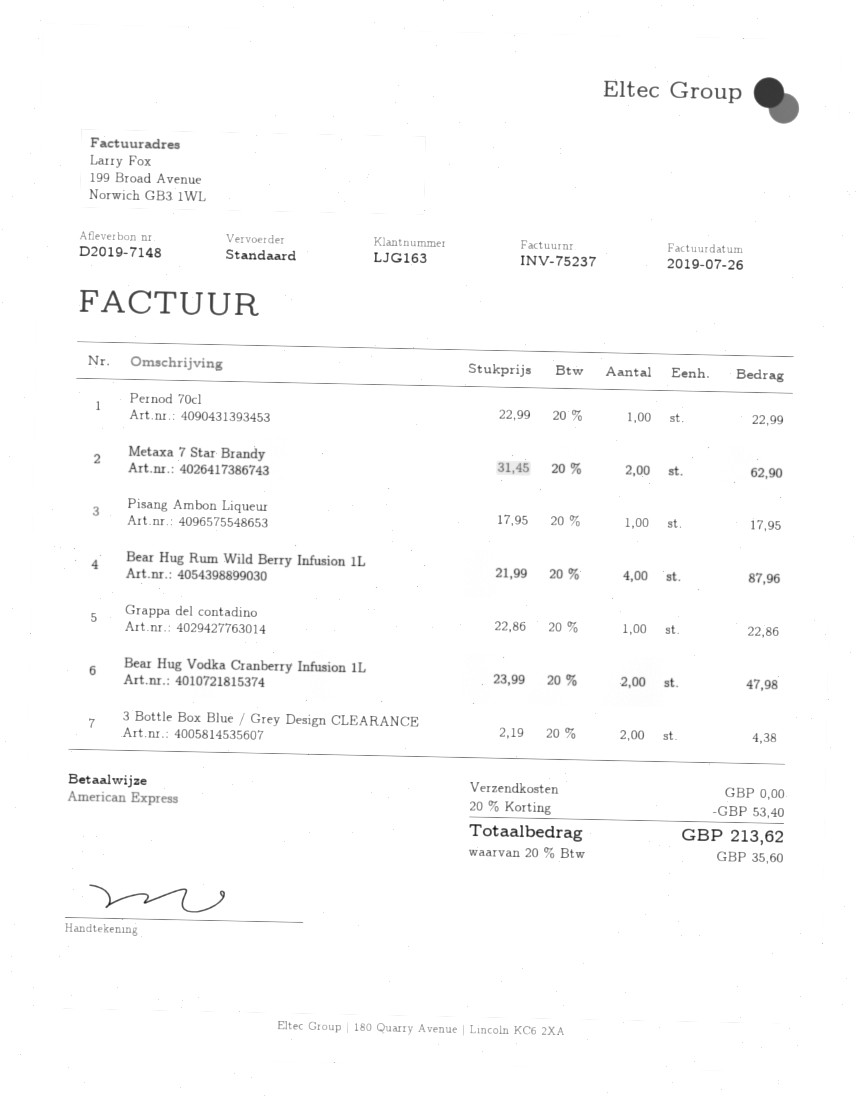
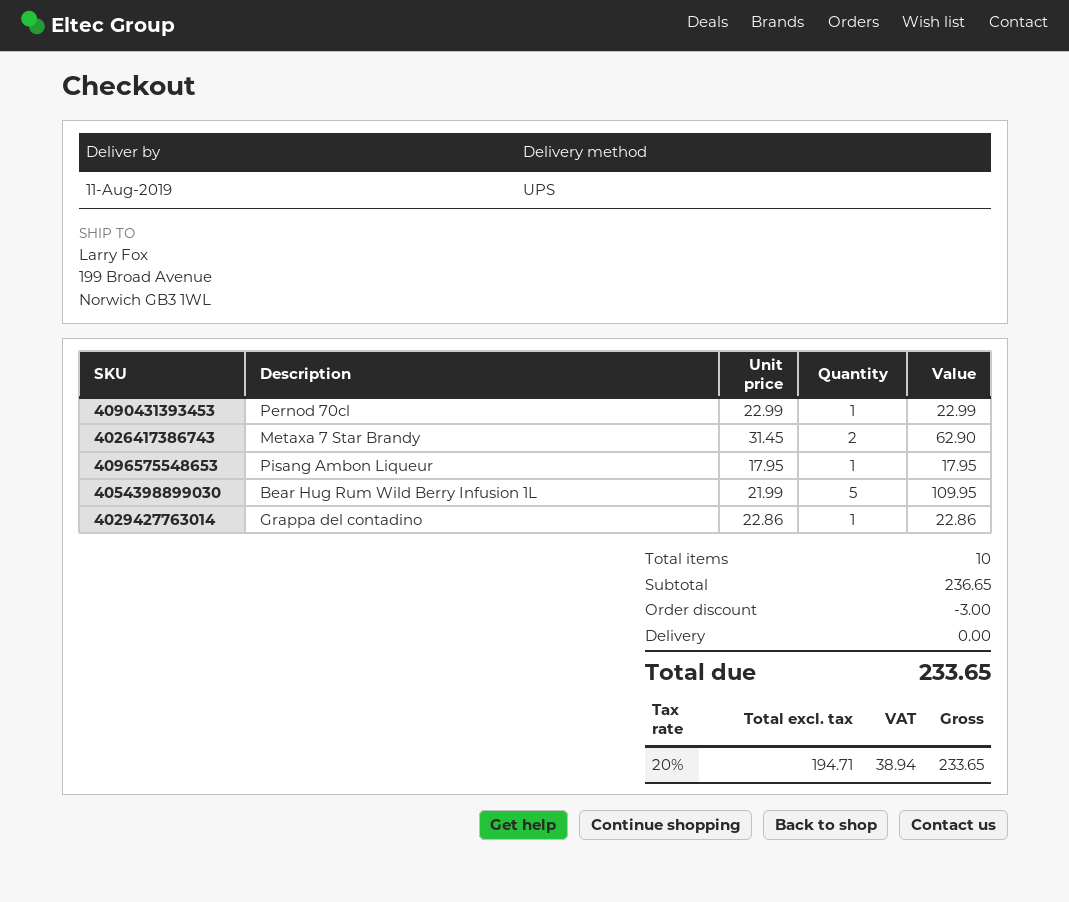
shipping method: standard -> UPS
Bear Hug Rum Wild Berry Infusion 1L: 4 x 21.99 = 87.96 -> 5 x 21.99 = 109.95
Bear Hug Vodka Cranberry Infusion 1L: 2 x 23.99 = 47.98 -> none
3 Bottle Box Blue / Grey Design CLEARANCE: 2 x 2.19 = 4.38 -> none
discount: 53.40 -> 3.00
tax: 20% = 35.60 -> 20% = 38.94
total: 213.62 -> 233.65

